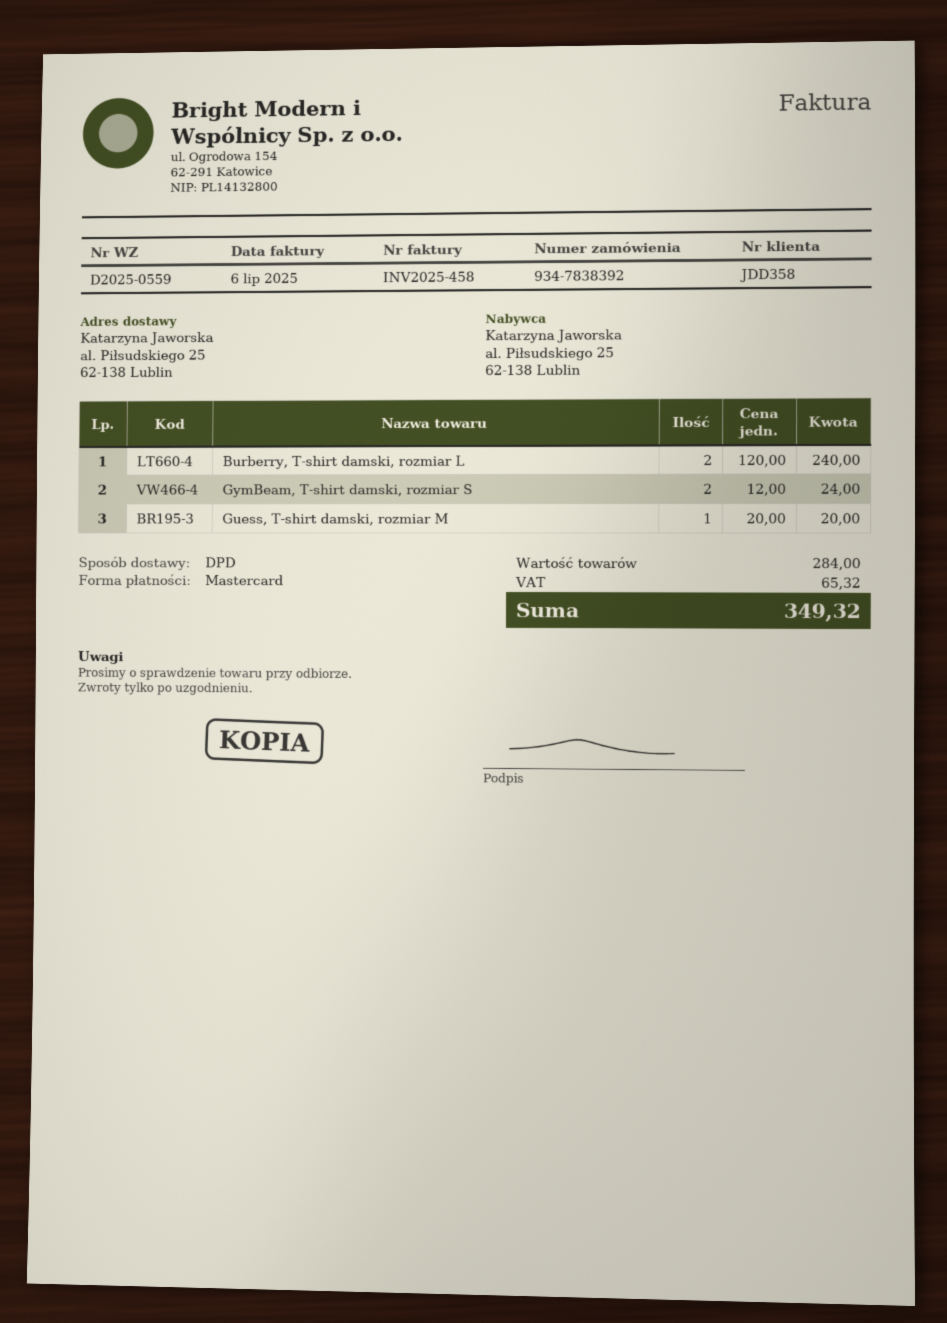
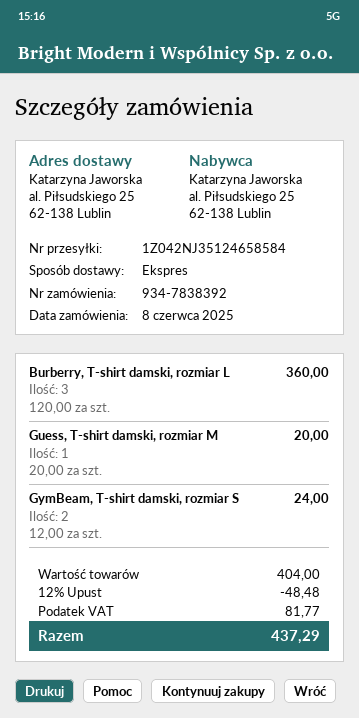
shipping method: DPD -> express
Burberry, T-shirt damski, rozmiar L: 2 x 120.00 = 240.00 -> 3 x 120.00 = 360.00
subtotal: 284.00 -> 404.00
discount: none -> 12% = 48.48
tax: 65.32 -> 81.77
total: 349.32 -> 437.29

